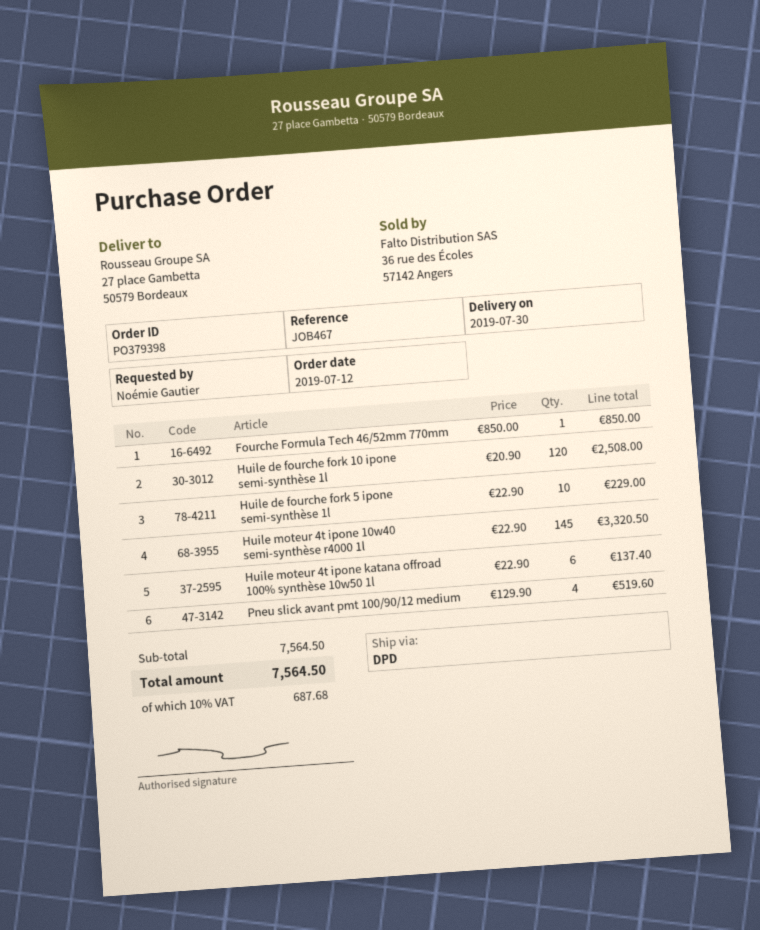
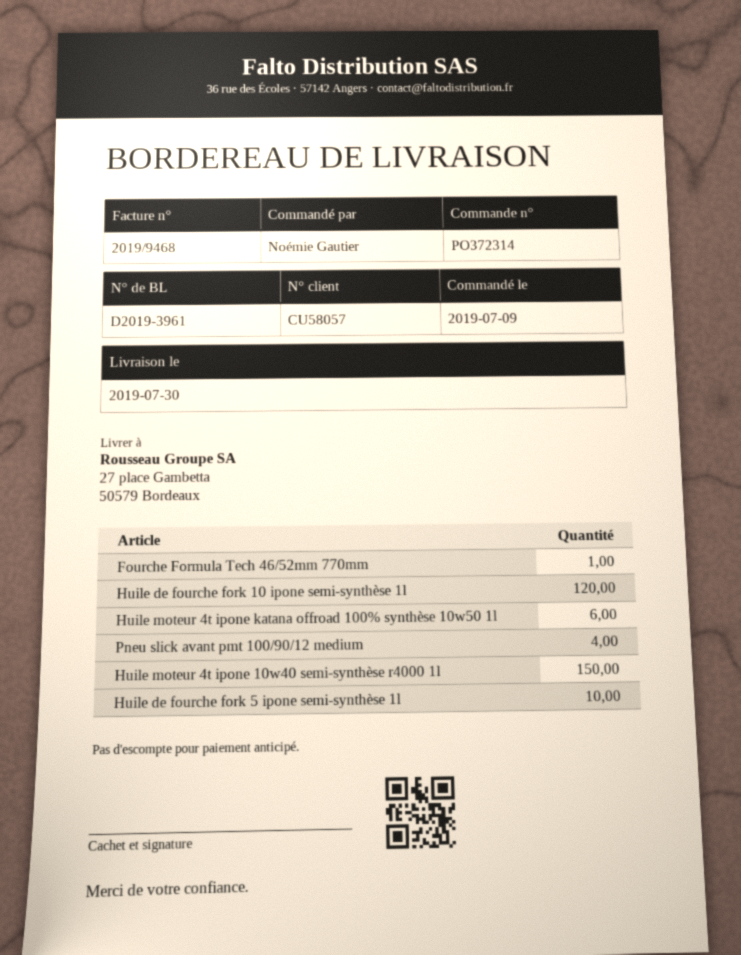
order number: PO379398 -> PO372314
order date: 2019-07-12 -> 2019-07-09
Huile moteur 4t ipone 10w40 semi-synthèse r4000 1l: 145 -> 150

